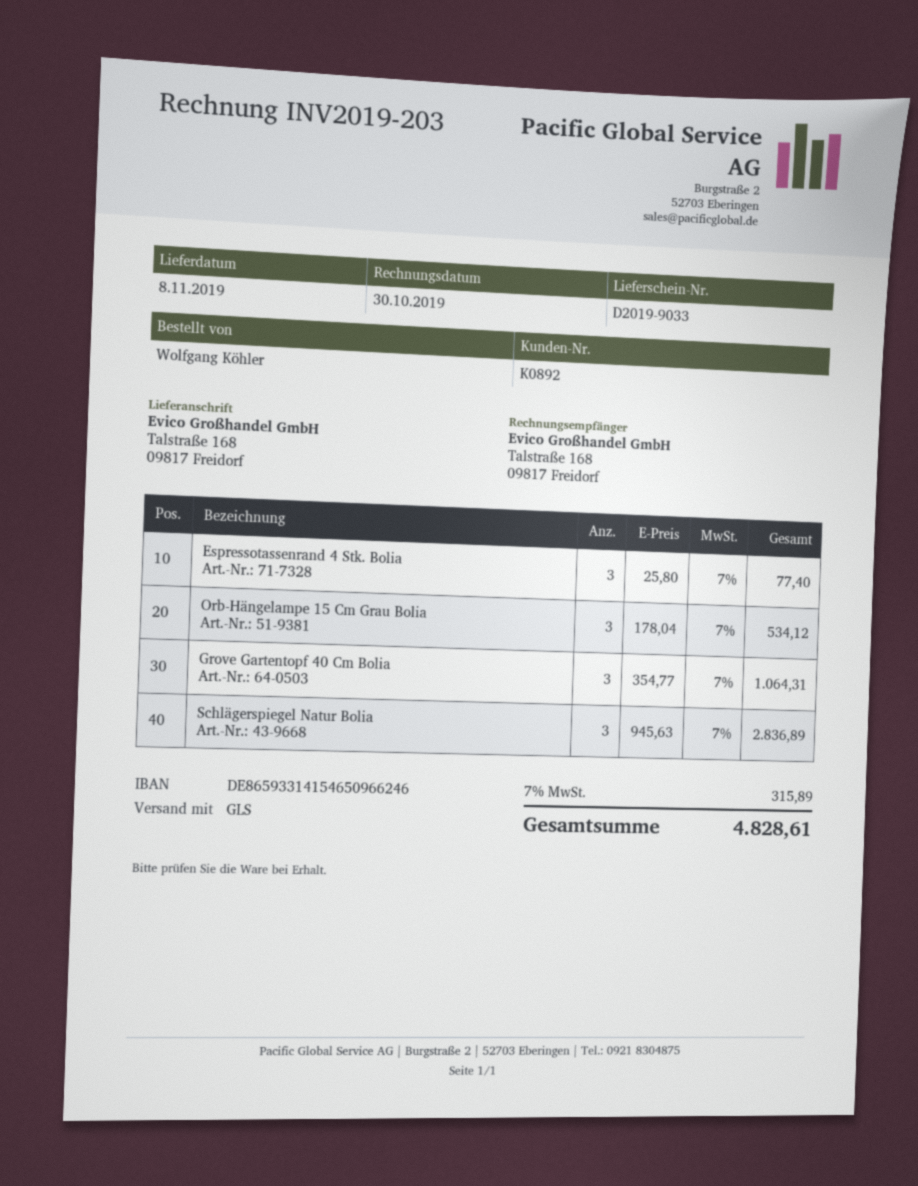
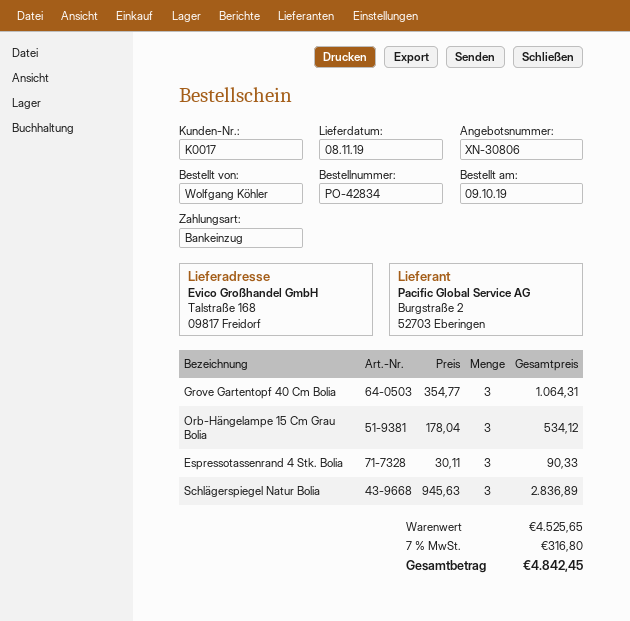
customer number: K0892 -> K0017
Espressotassenrand 4 Stk. Bolia: 3 x 25.80 = 77.40 -> 3 x 30.11 = 90.33
tax: 7% = 315.89 -> 7% = 316.80
total: 4828.61 -> 4842.45

